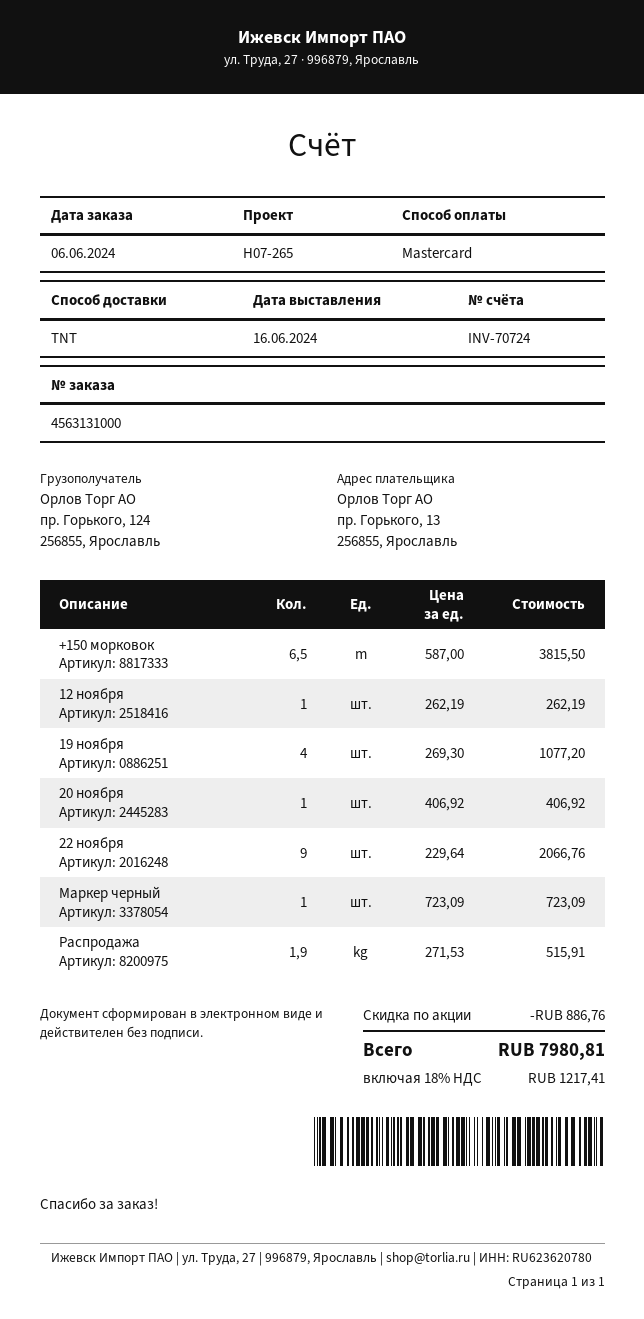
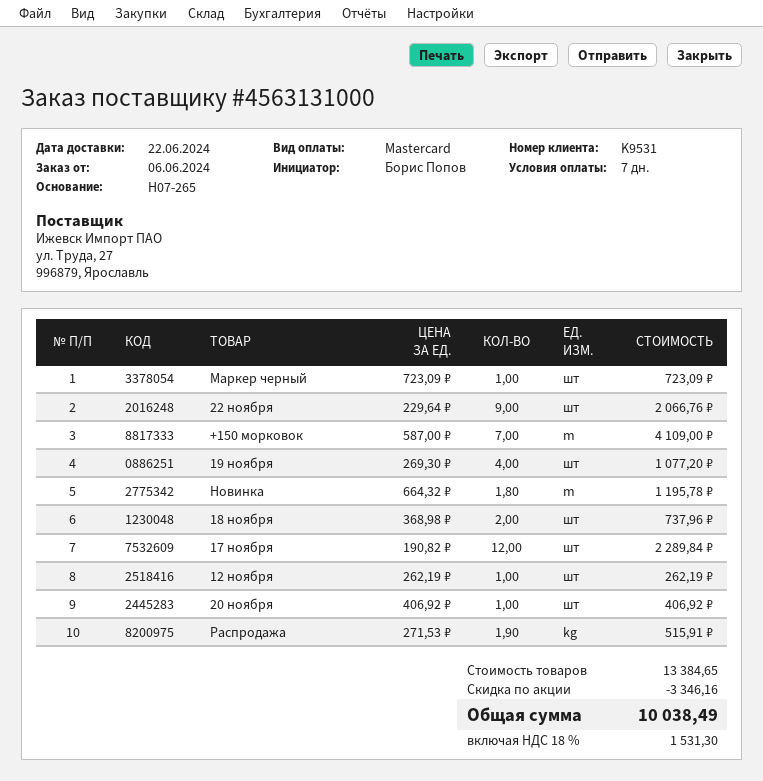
+150 морковок: 6.5 x 587.00 = 3815.50 -> 7 x 587.00 = 4109.00
Новинка: none -> 1.8 x 664.32 = 1195.78
18 ноября: none -> 2 x 368.98 = 737.96
17 ноября: none -> 12 x 190.82 = 2289.84
discount: 886.76 -> 3346.16
tax: 18% = 1217.41 -> 18% = 1531.30
total: 7980.81 -> 10038.49

